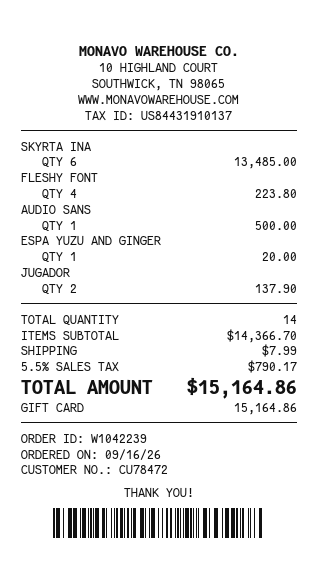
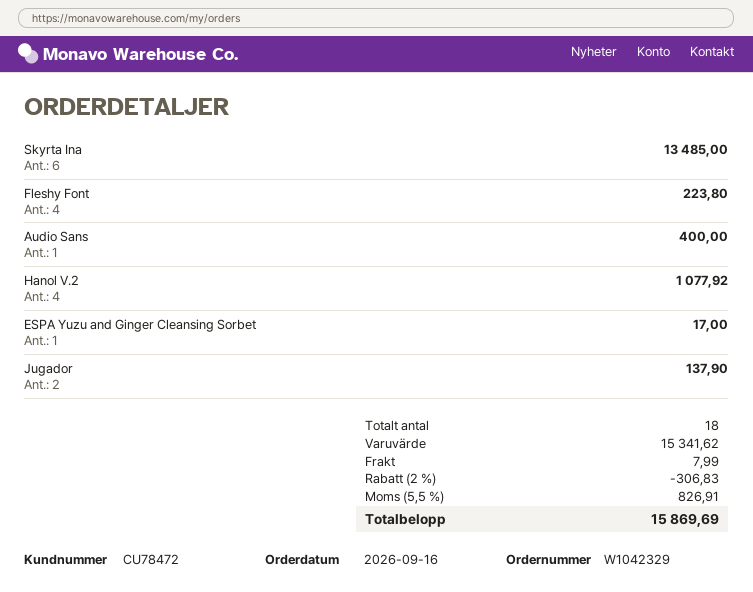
order number: W1042239 -> W1042329
AUDIO SANS: 1 for 500.00 -> 1 for 400.00
ESPA YUZU AND GINGER: 1 for 20.00 -> 1 for 17.00
Hanol V.2: none -> 4 for 1077.92
total quantity: 14 -> 18
subtotal: 14366.70 -> 15341.62
discount: none -> 2% = 306.83
tax: 5.5% = 790.17 -> 5.5% = 826.91
total: 15164.86 -> 15869.69

